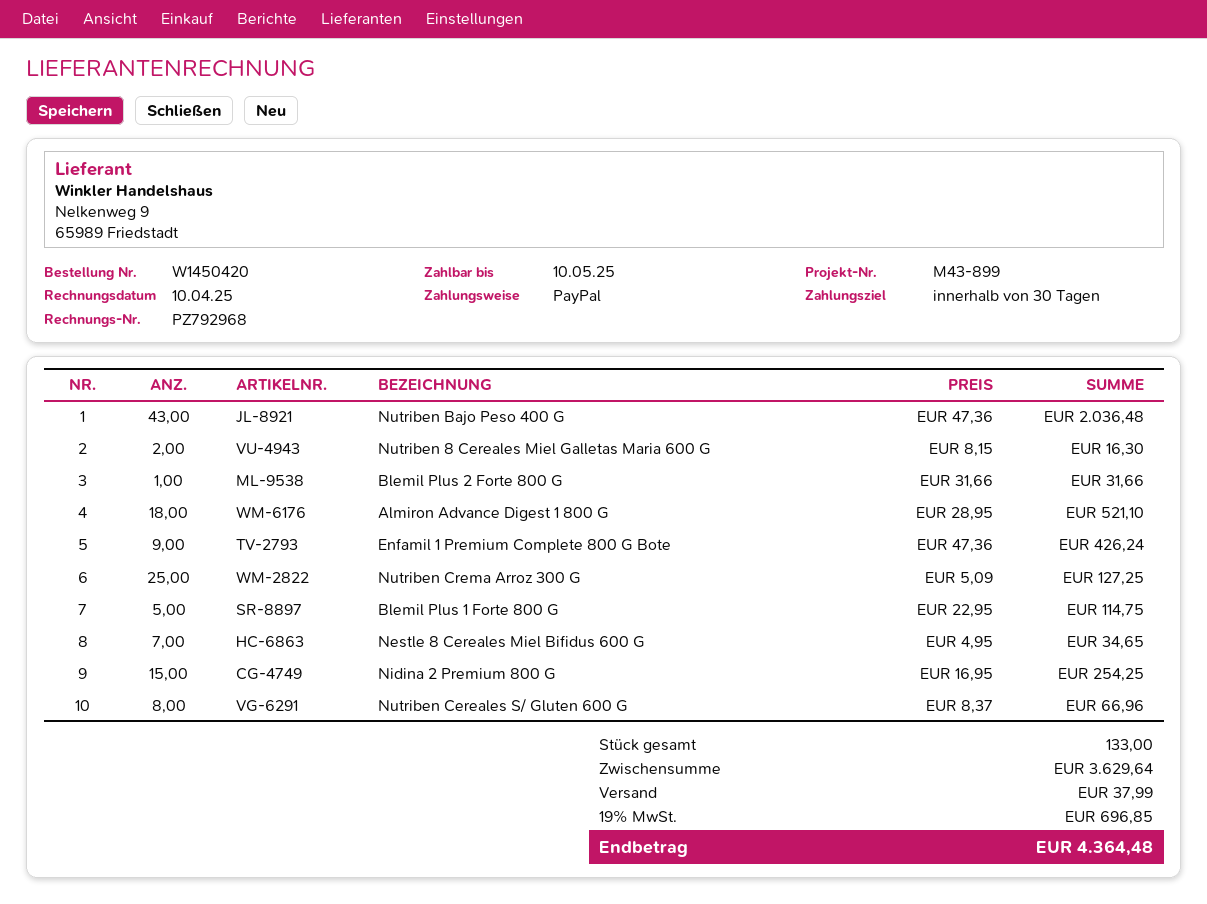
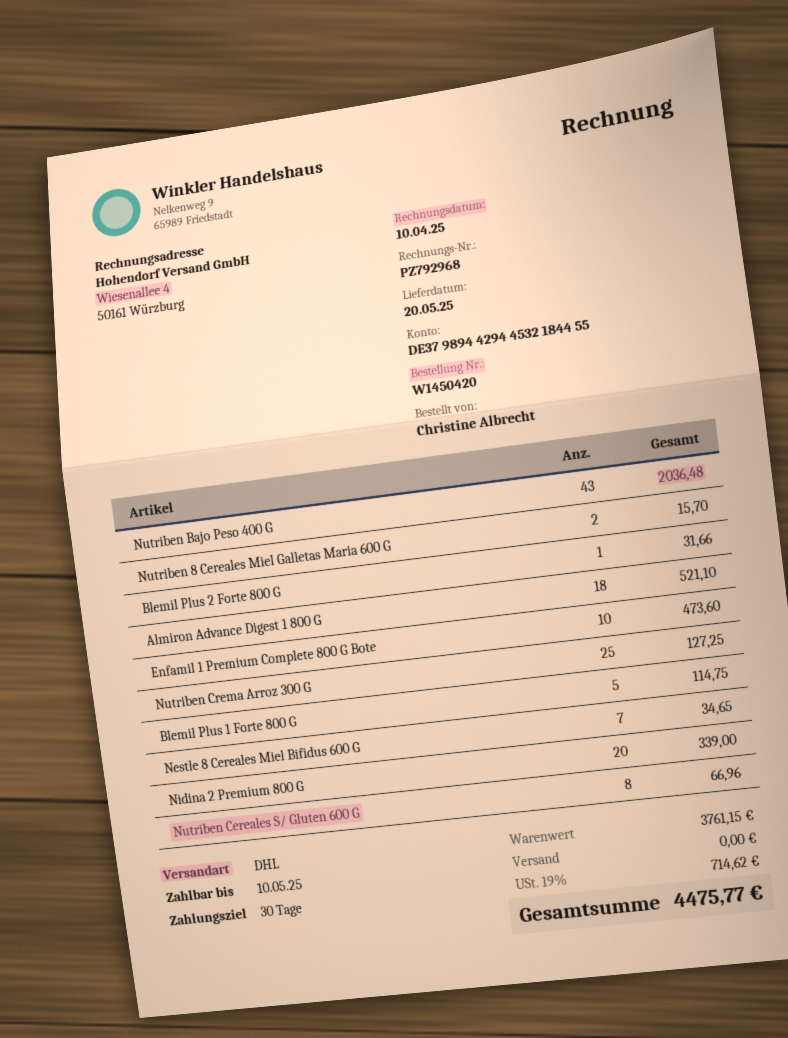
Nutriben 8 Cereales Miel Galletas Maria 600 G: 2 for 16.30 -> 2 for 15.70
Enfamil 1 Premium Complete 800 G Bote: 9 for 426.24 -> 10 for 473.60
Nidina 2 Premium 800 G: 15 for 254.25 -> 20 for 339.00
subtotal: 3629.64 -> 3761.15
shipping: 37.99 -> 0.00
tax: 19% = 696.85 -> 19% = 714.62
total: 4364.48 -> 4475.77

